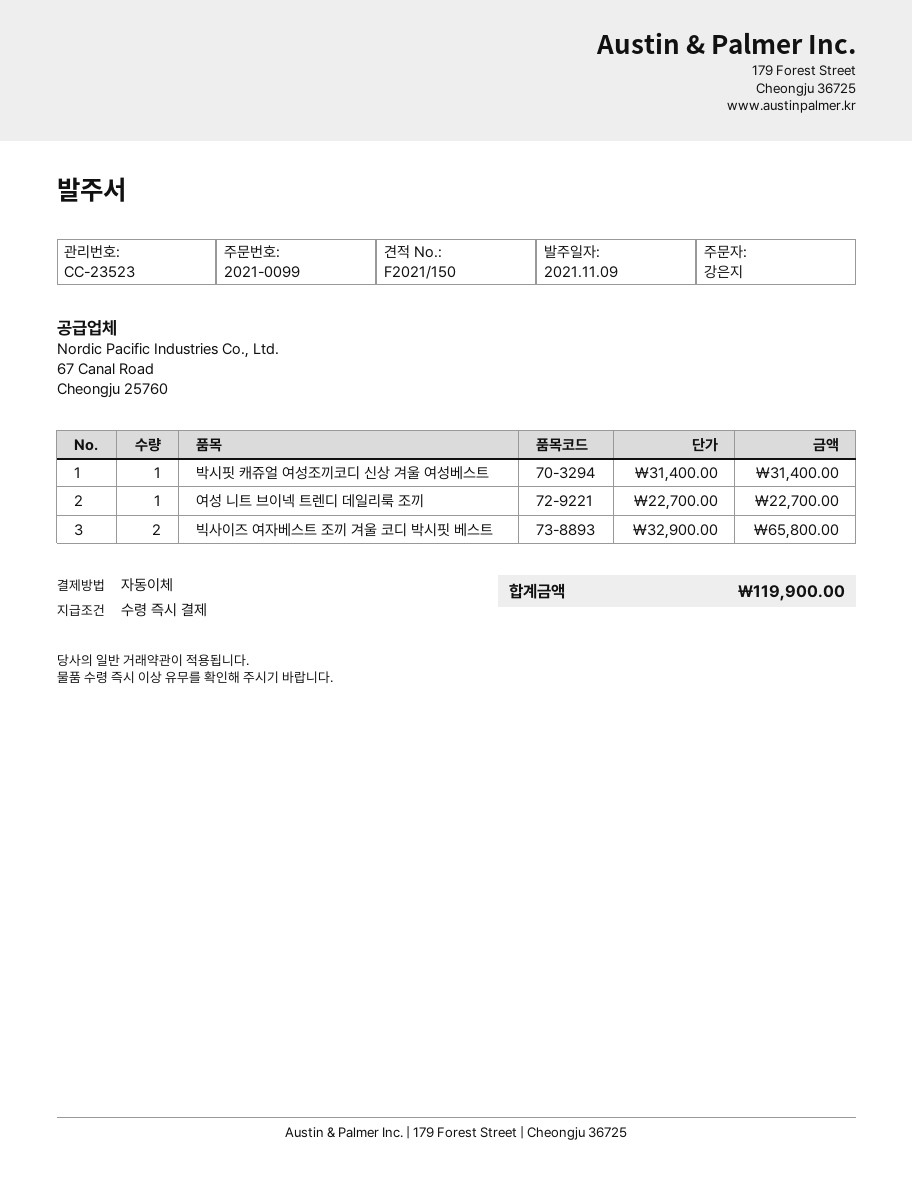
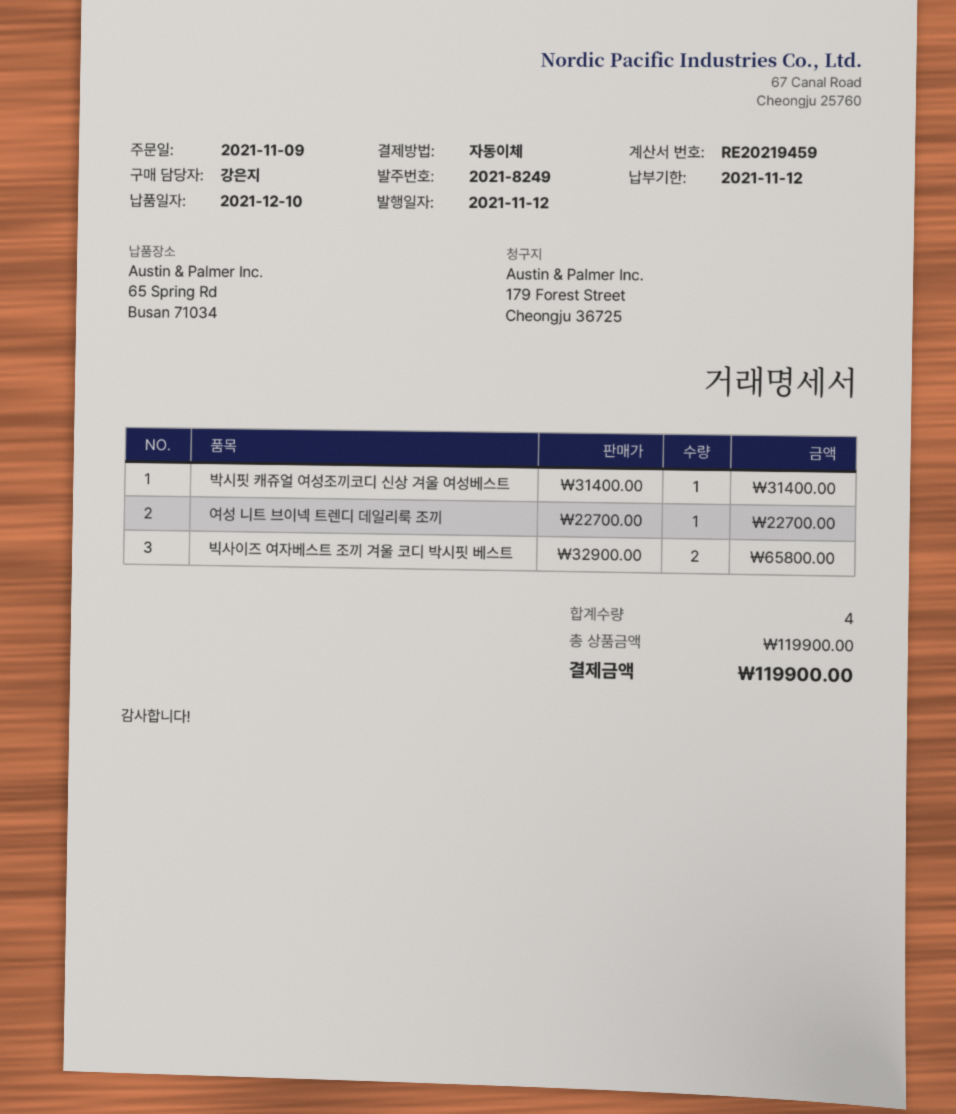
order number: 2021-0099 -> 2021-8249

